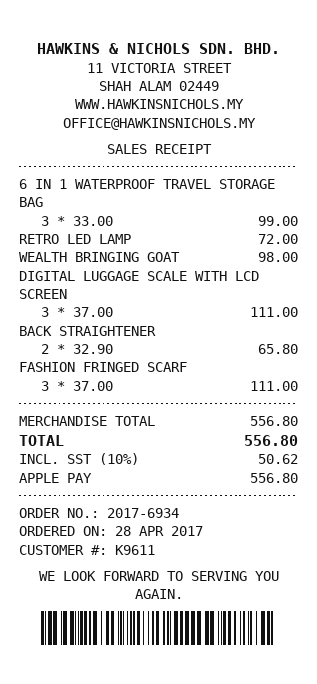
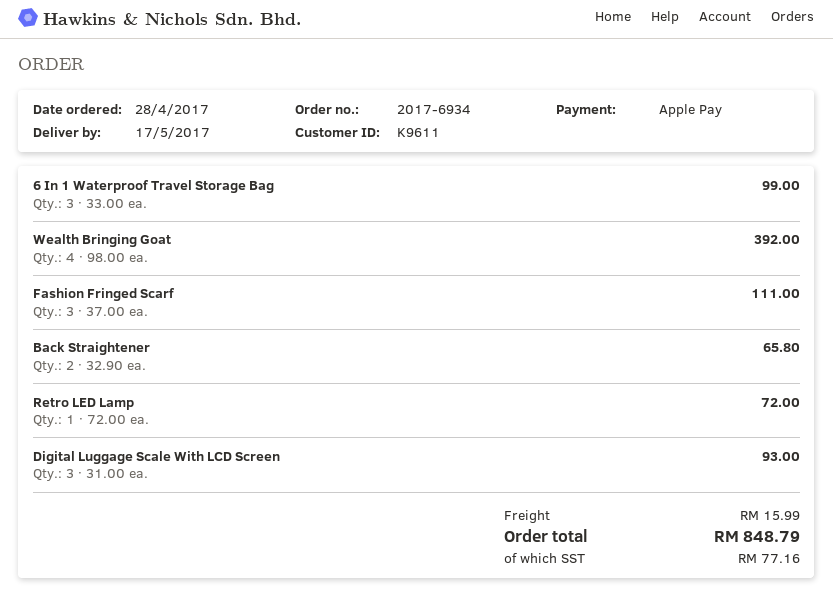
WEALTH BRINGING GOAT: 1 x 98.00 = 98.00 -> 4 x 98.00 = 392.00
DIGITAL LUGGAGE SCALE WITH LCD SCREEN: 3 x 37.00 = 111.00 -> 3 x 31.00 = 93.00
shipping: none -> 15.99
tax: 50.62 -> 77.16
total: 556.80 -> 848.79

